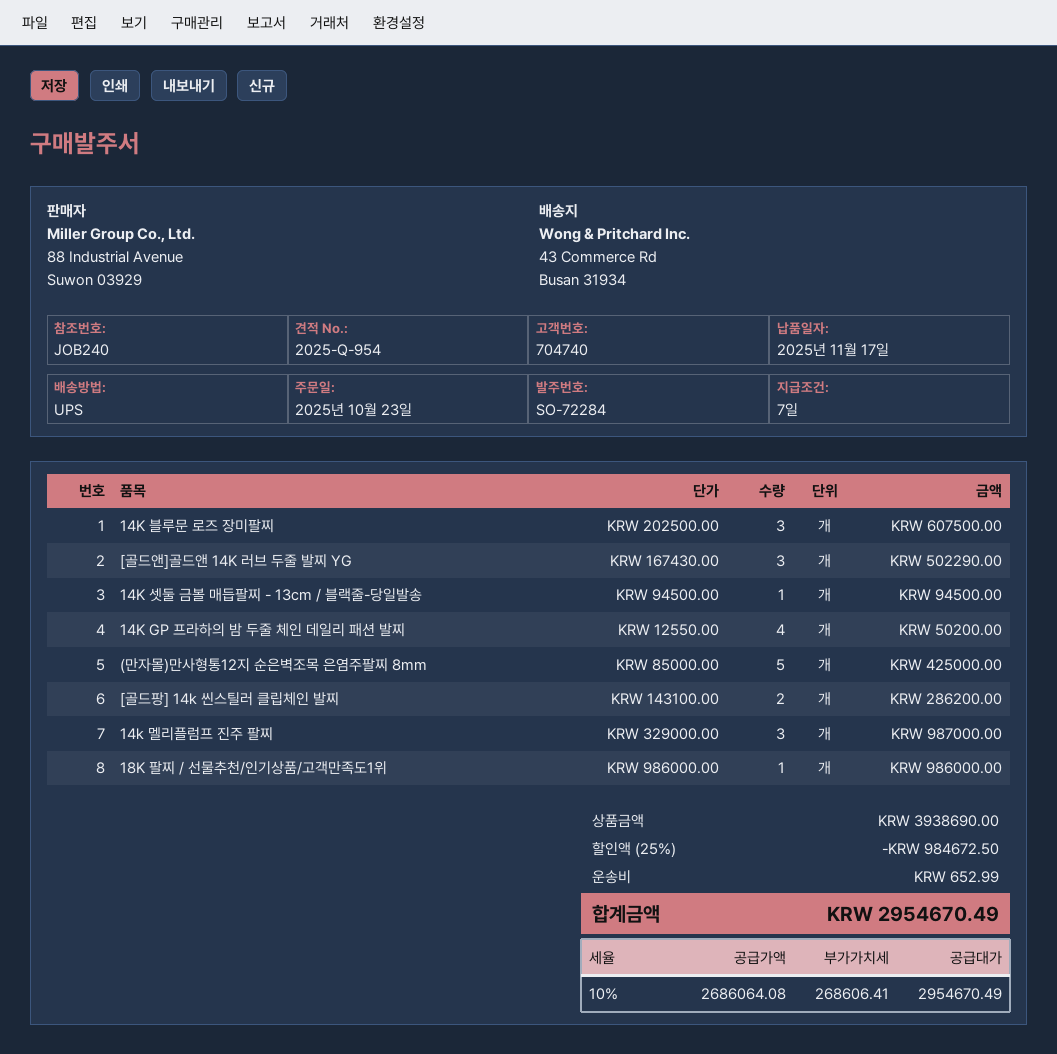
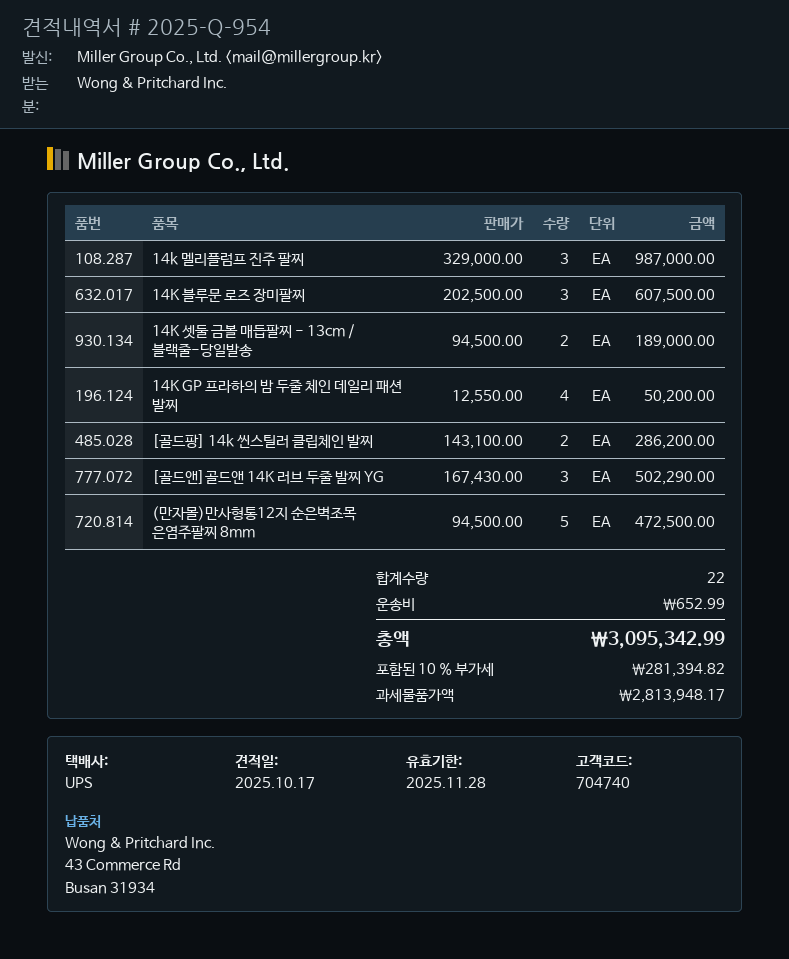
14K 셋둘 금볼 매듭팔찌 - 13cm / 블랙줄-당일발송: 1 x 94500.00 = 94500.00 -> 2 x 94500.00 = 189000.00
(만자몰)만사형통12지 순은벽조목 은염주팔찌 8mm: 5 x 85000.00 = 425000.00 -> 5 x 94500.00 = 472500.00
18K 팔찌 / 선물추천/인기상품/고객만족도1위: 1 x 986000.00 = 986000.00 -> none
discount: 25% = 984672.50 -> none
net: 2686064.08 -> 2813948.17
tax: 10% = 268606.41 -> 10% = 281394.82
total: 2954670.49 -> 3095342.99

